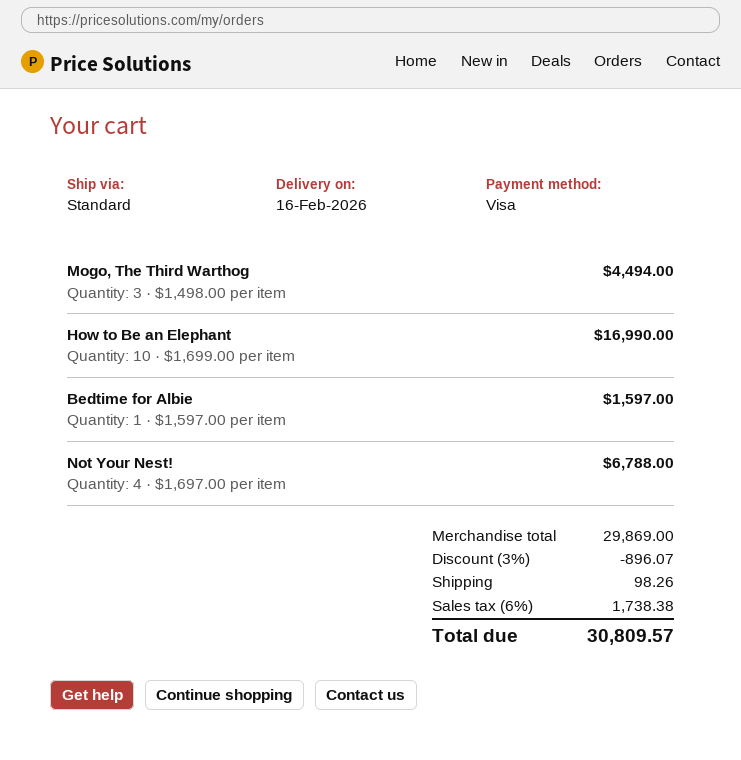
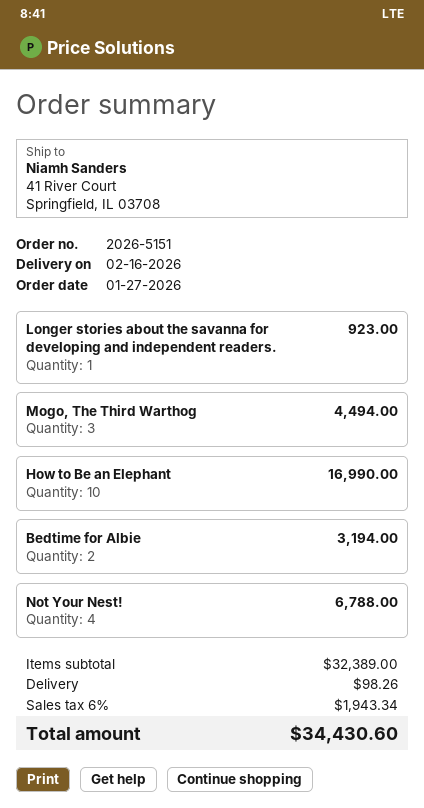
Bedtime for Albie: 1 for 1597.00 -> 2 for 3194.00
Longer stories about the savanna for developing and independent readers.: none -> 1 for 923.00
subtotal: 29869.00 -> 32389.00
discount: 3% = 896.07 -> none
tax: 6% = 1738.38 -> 6% = 1943.34
total: 30809.57 -> 34430.60

